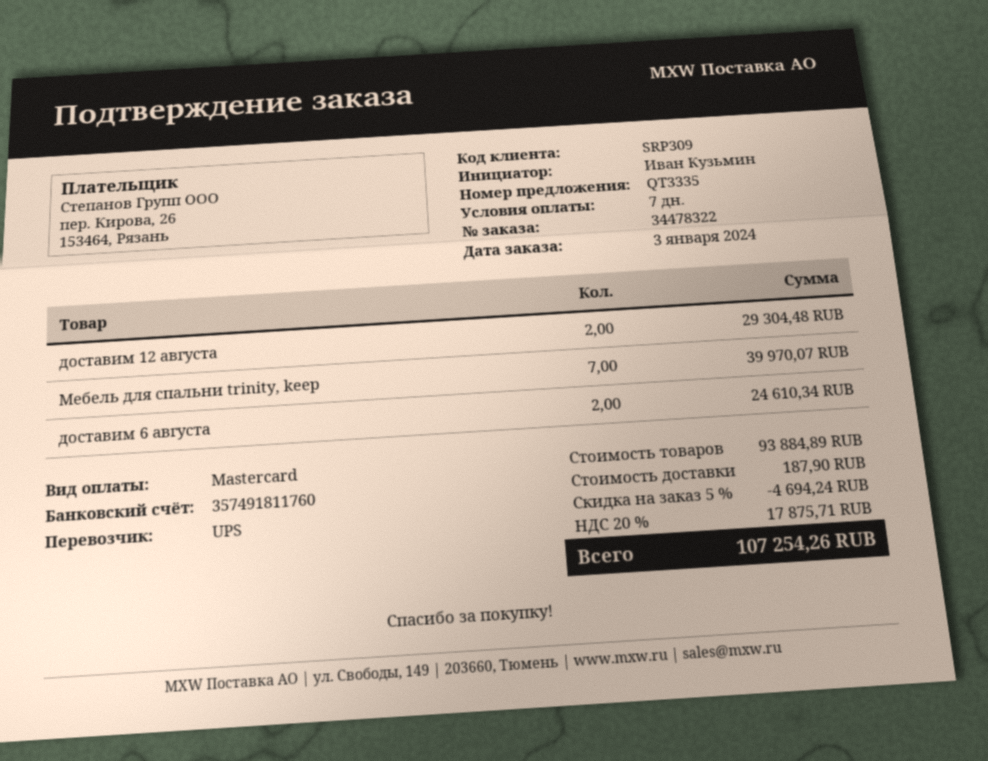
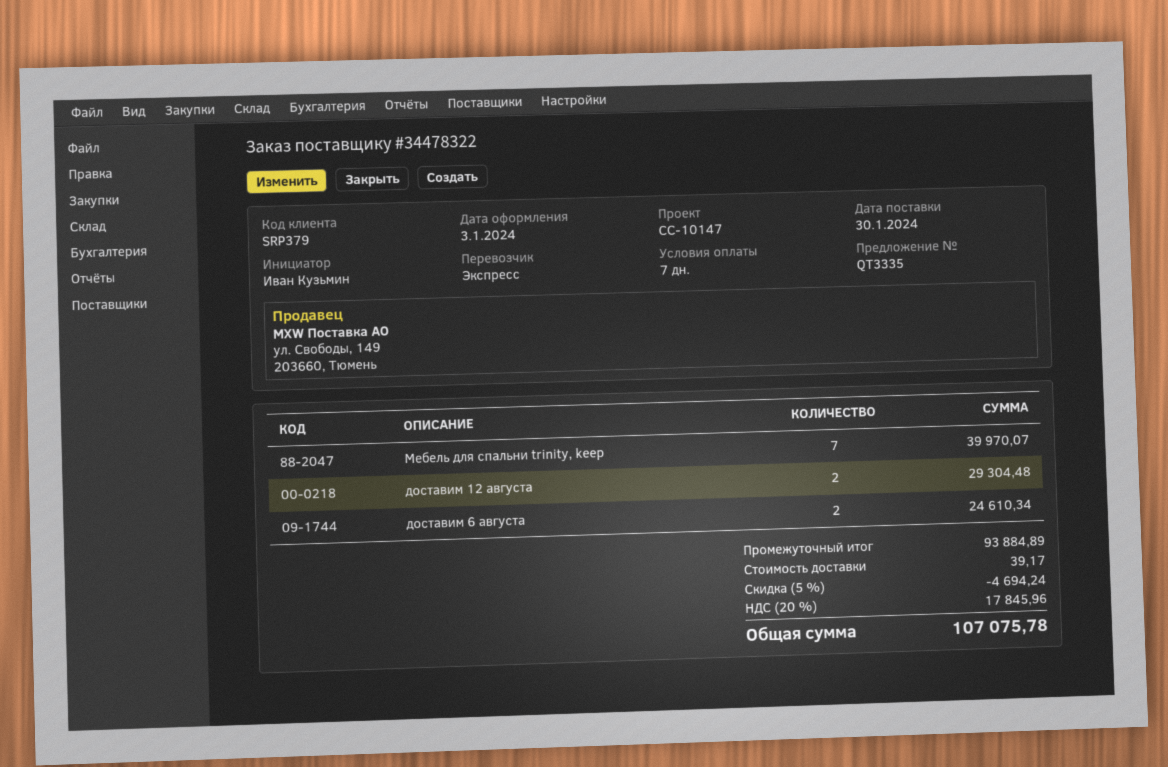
customer number: SRP309 -> SRP379
shipping method: UPS -> express
shipping: 187.90 -> 39.17
tax: 20% = 17875.71 -> 20% = 17845.96
total: 107254.26 -> 107075.78

